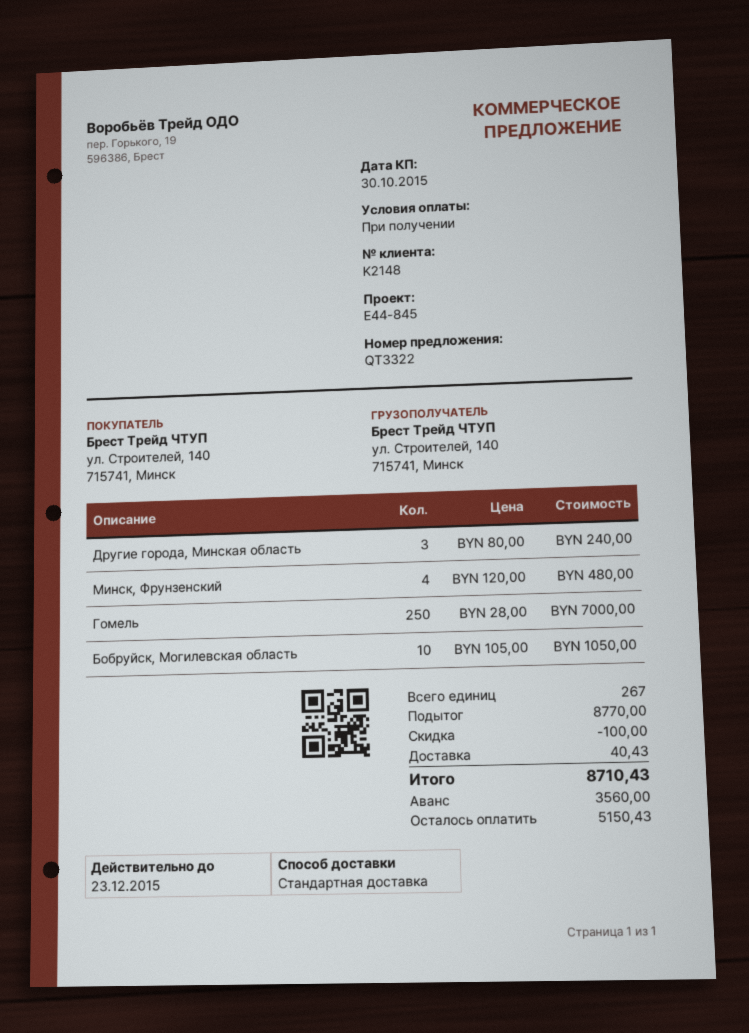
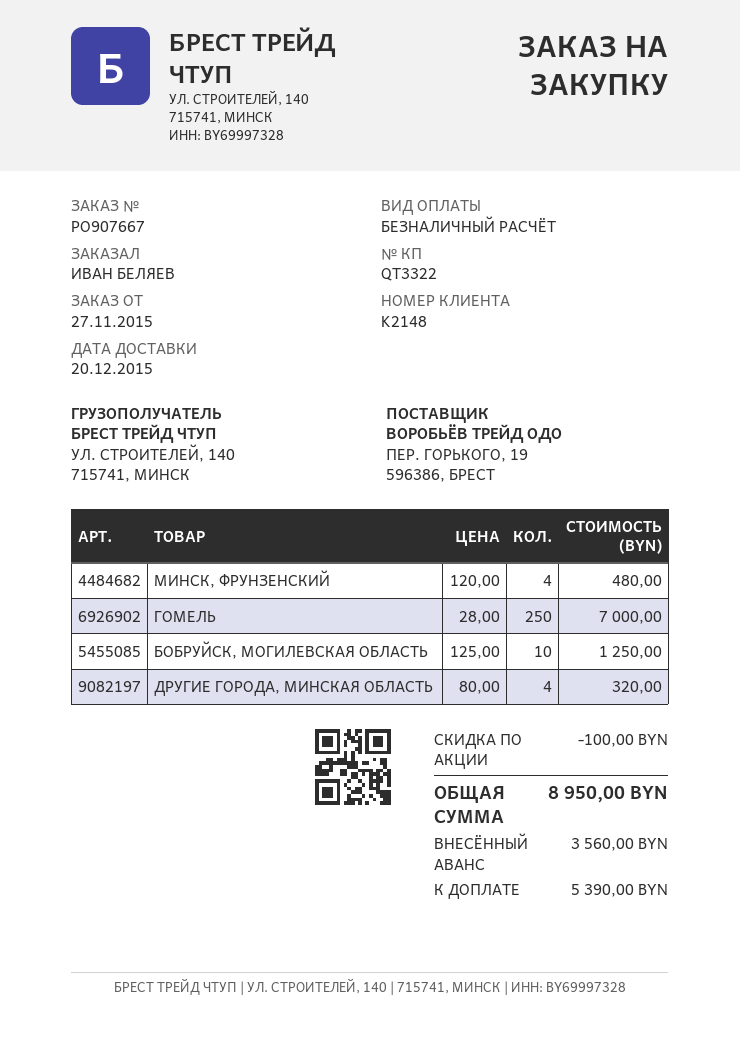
Другие города, Минская область: 3 x 80.00 = 240.00 -> 4 x 80.00 = 320.00
Бобруйск, Могилевская область: 10 x 105.00 = 1050.00 -> 10 x 125.00 = 1250.00
shipping: 40.43 -> none
total: 8710.43 -> 8950.00
balance: 5150.43 -> 5390.00

